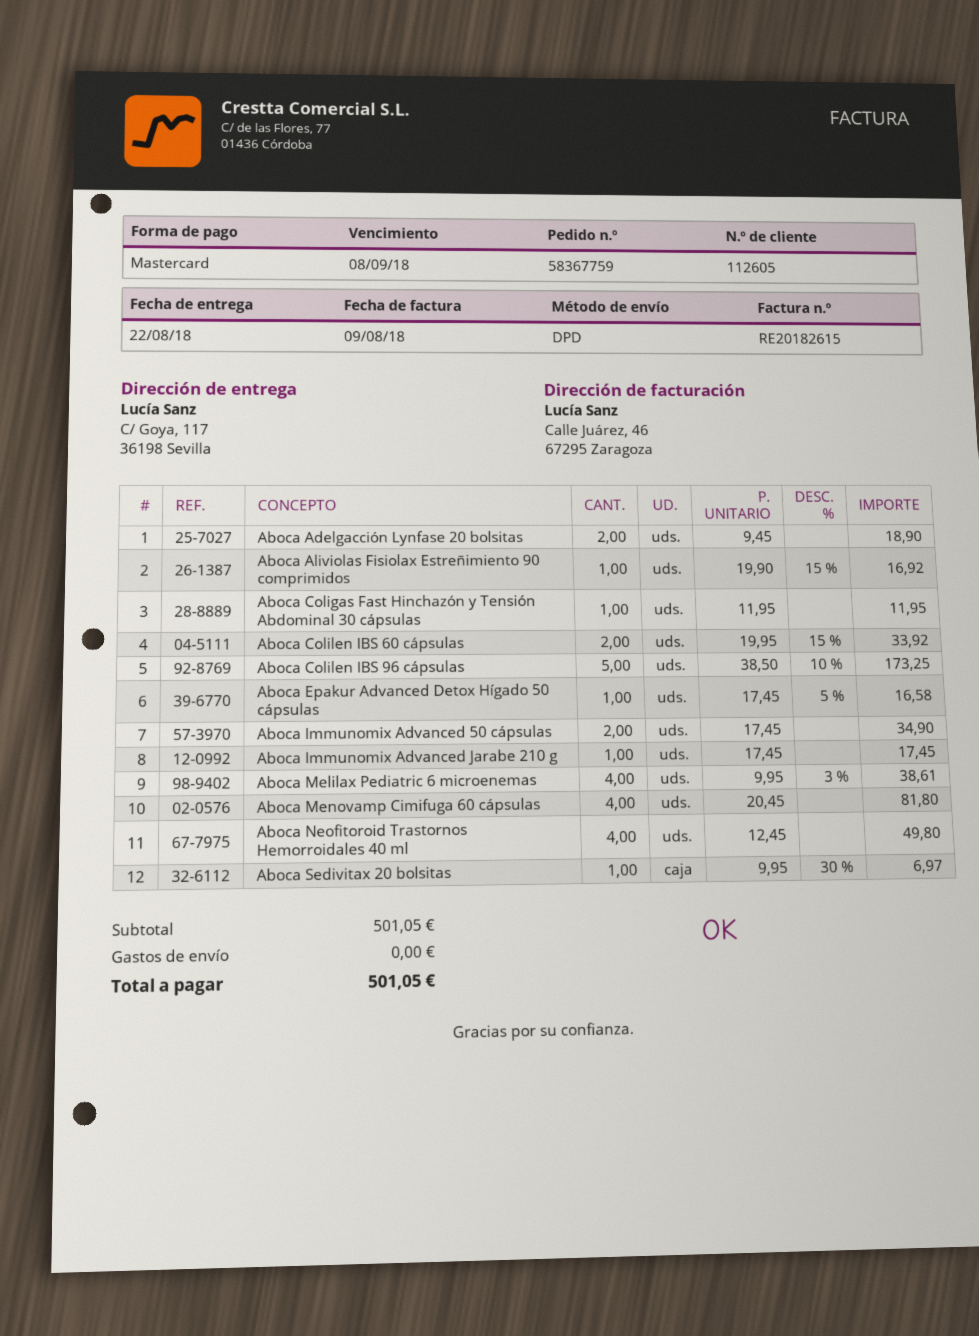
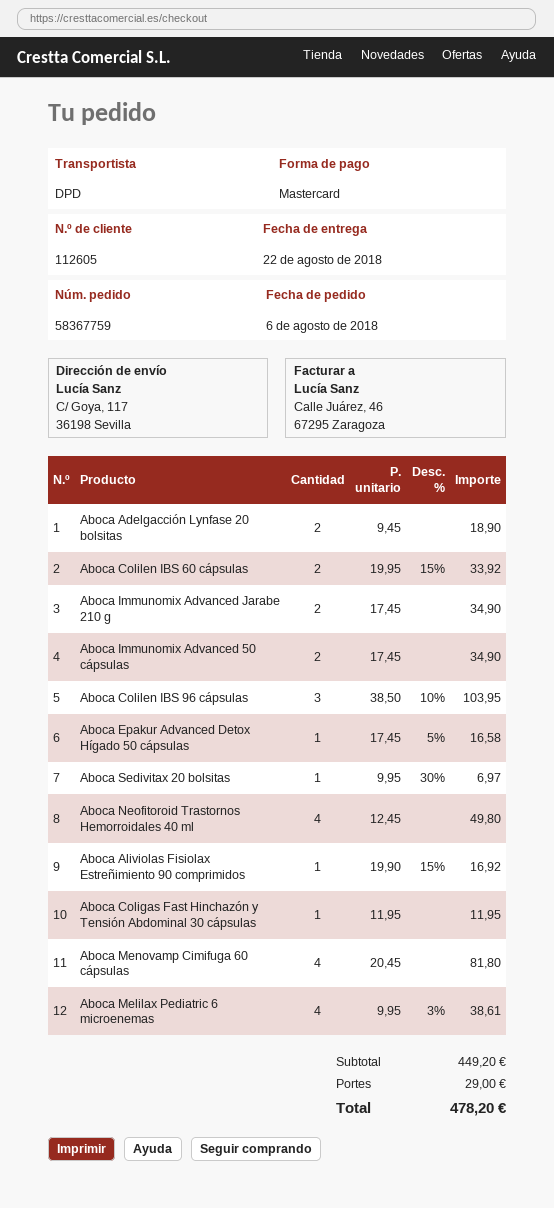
Aboca Colilen IBS 96 cápsulas: 5 x 38.50 - 10% = 173.25 -> 3 x 38.50 - 10% = 103.95
Aboca Immunomix Advanced Jarabe 210 g: 1 x 17.45 = 17.45 -> 2 x 17.45 = 34.90
subtotal: 501.05 -> 449.20
shipping: 0.00 -> 29.00
total: 501.05 -> 478.20

